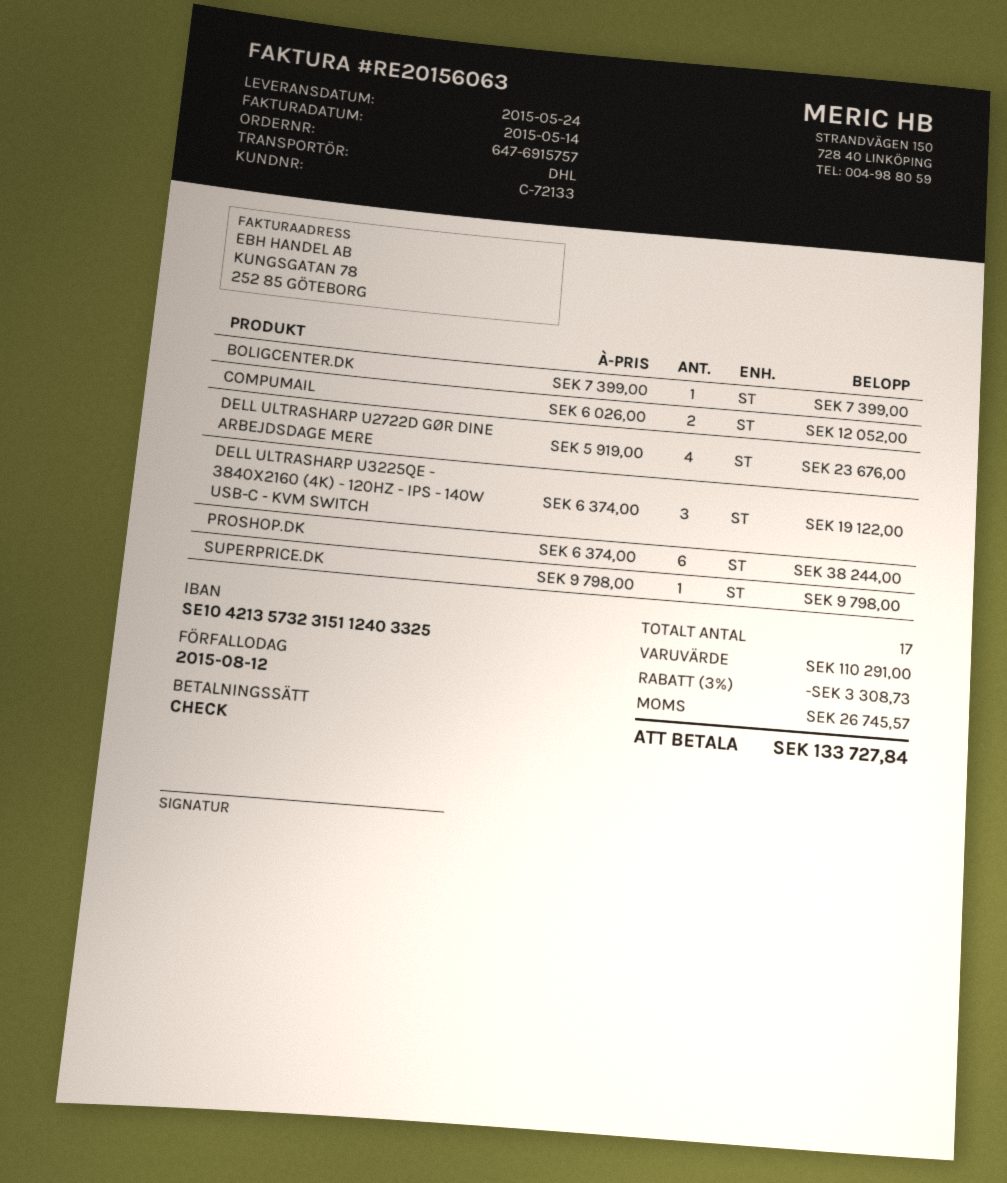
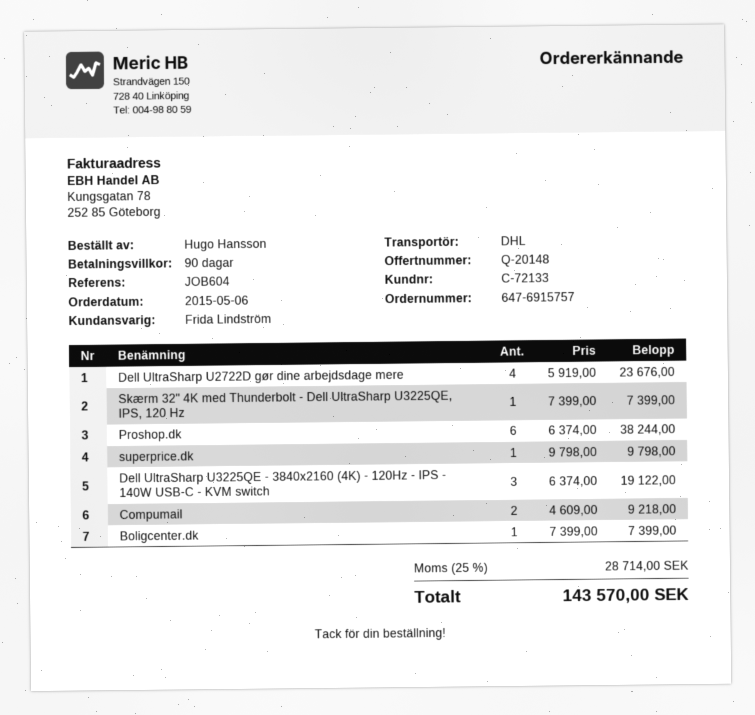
COMPUMAIL: 2 x 6026.00 = 12052.00 -> 2 x 4609.00 = 9218.00
Skærm 32" 4K med Thunderbolt - Dell UltraSharp U3225QE, IPS, 120 Hz: none -> 1 x 7399.00 = 7399.00
discount: 3% = 3308.73 -> none
tax: 26745.57 -> 28714.00
total: 133727.84 -> 143570.00

